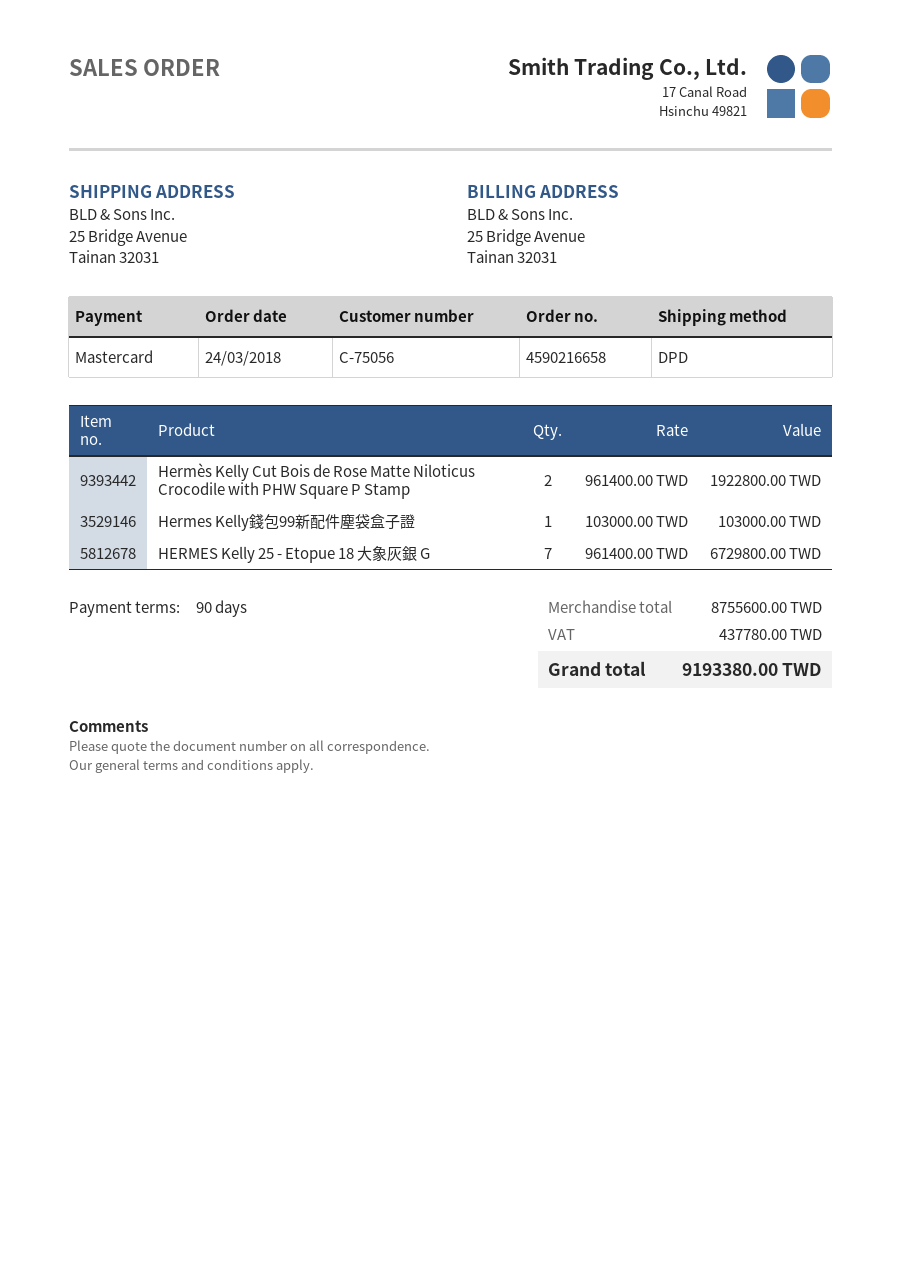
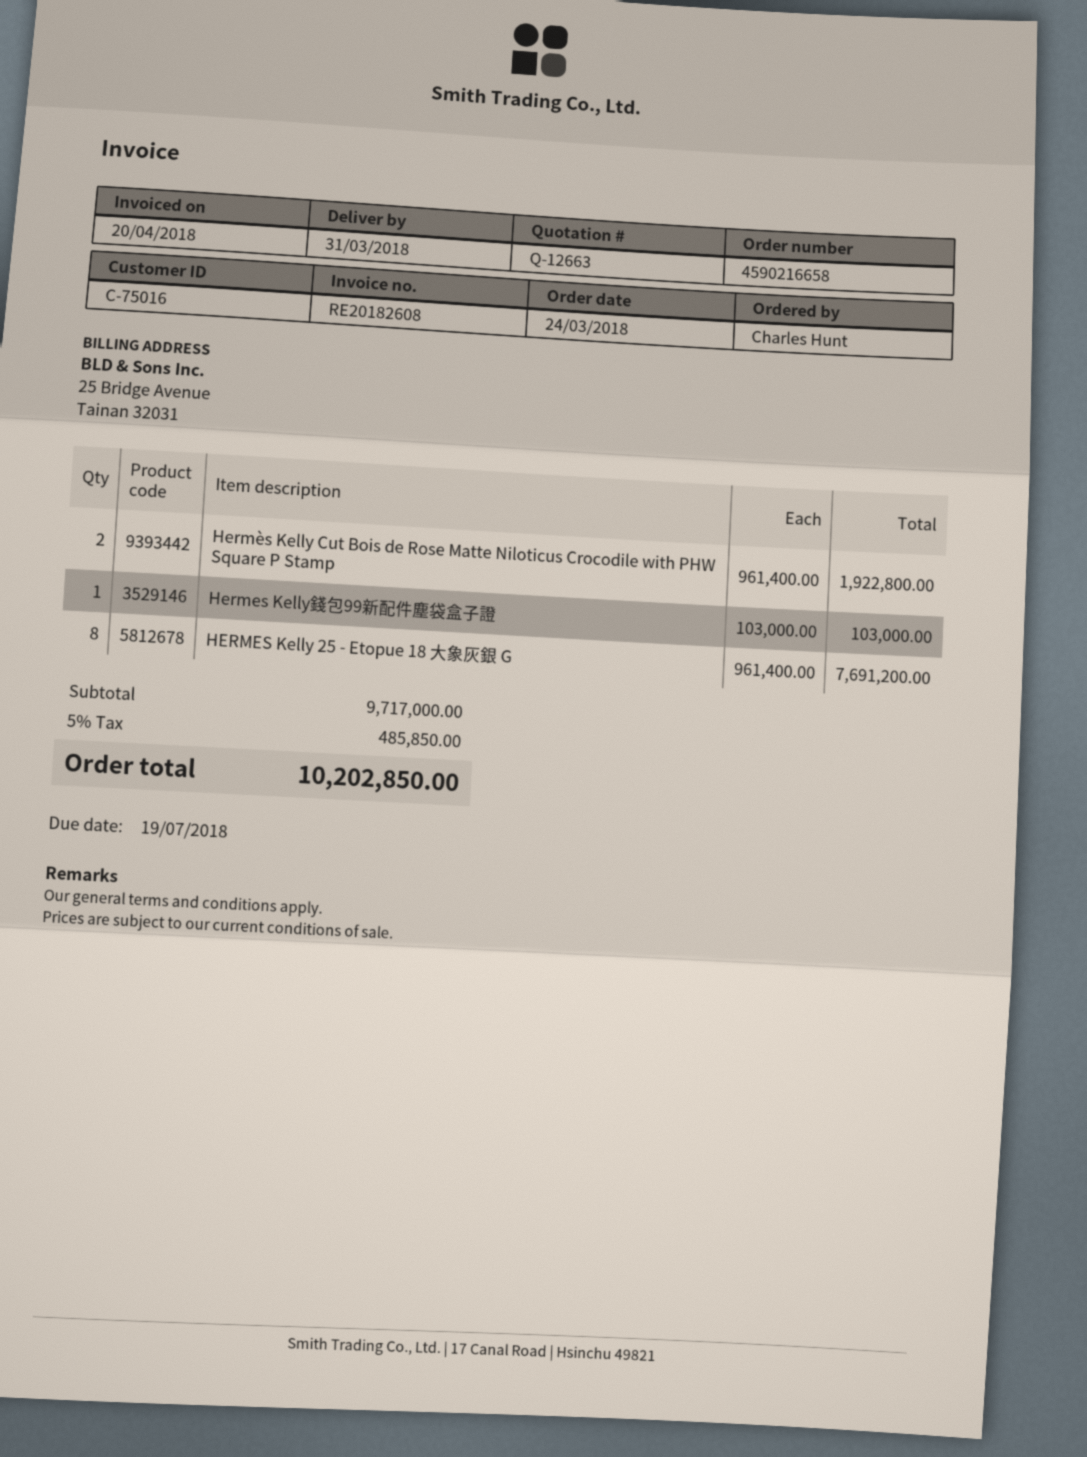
customer number: C-75056 -> C-75016
HERMES Kelly 25 - Etopue 18 大象灰銀 G: 7 x 961400.00 = 6729800.00 -> 8 x 961400.00 = 7691200.00
subtotal: 8755600.00 -> 9717000.00
tax: 437780.00 -> 485850.00
total: 9193380.00 -> 10202850.00

